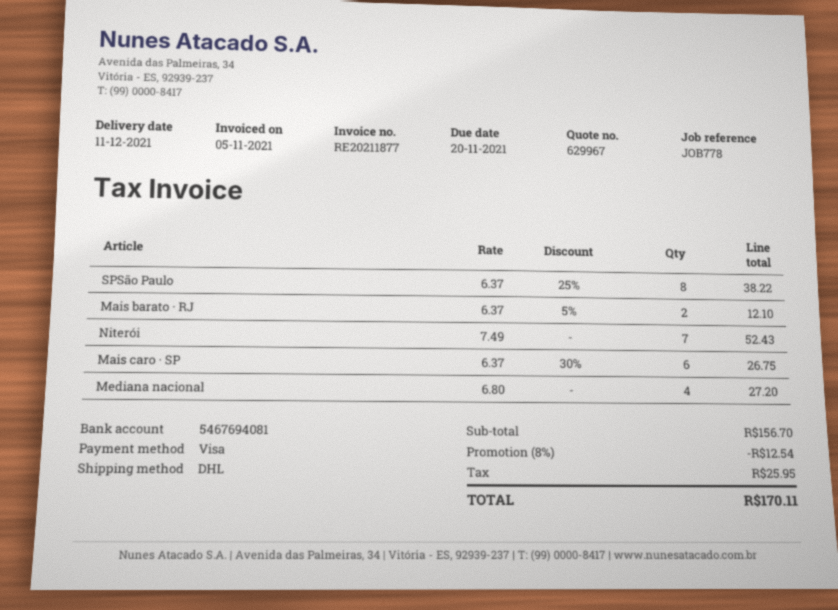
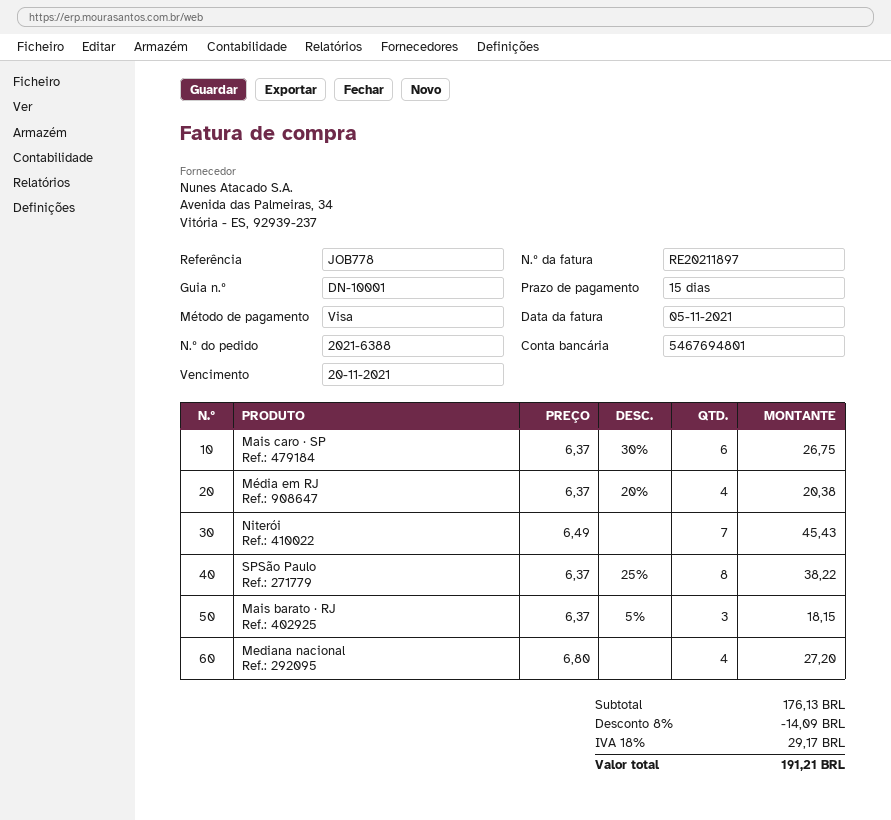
invoice number: RE20211877 -> RE20211897
bank account: 5467694081 -> 5467694801
Mais barato · RJ: 2 x 6.37 - 5% = 12.10 -> 3 x 6.37 - 5% = 18.15
Niterói: 7 x 7.49 = 52.43 -> 7 x 6.49 = 45.43
Média em RJ: none -> 4 x 6.37 - 20% = 20.38
subtotal: 156.70 -> 176.13
discount: 8% = 12.54 -> 8% = 14.09
tax: 25.95 -> 29.17
total: 170.11 -> 191.21

